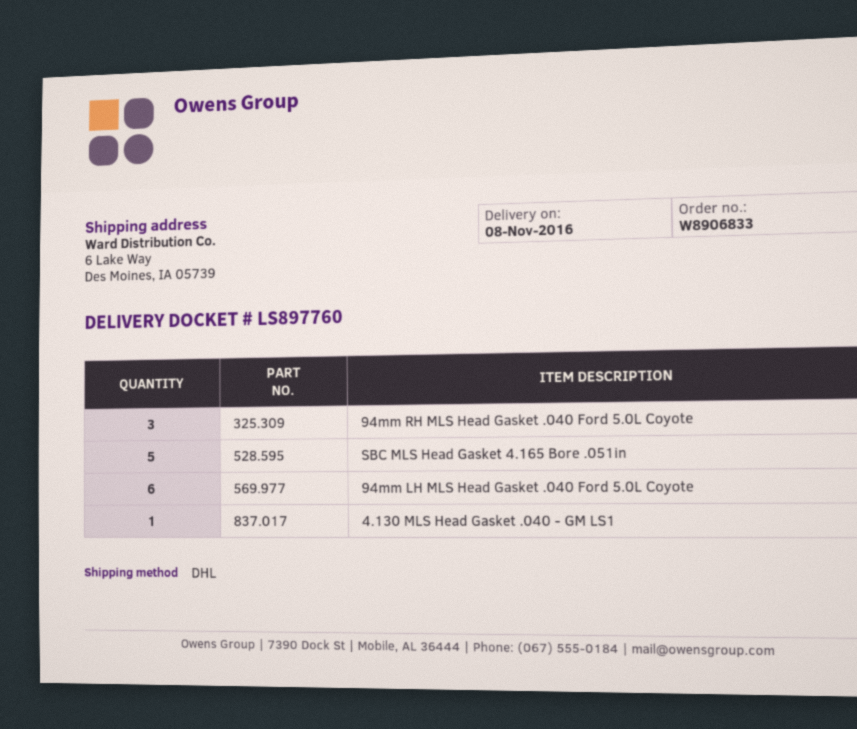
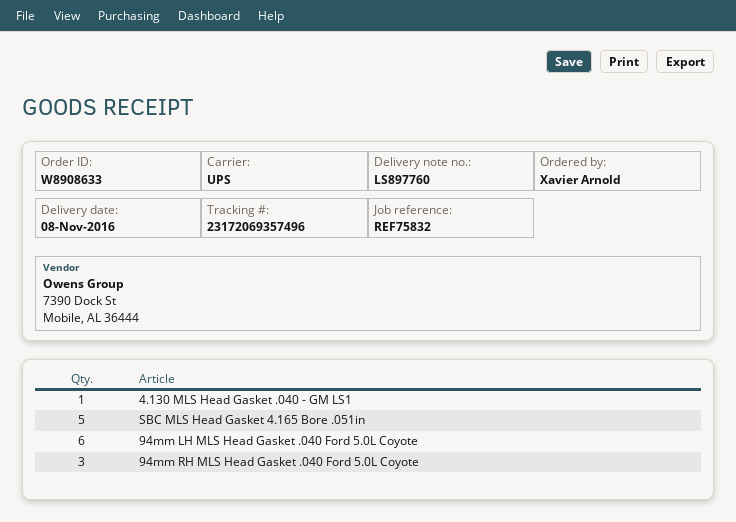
order number: W8906833 -> W8908633
shipping method: DHL -> UPS

